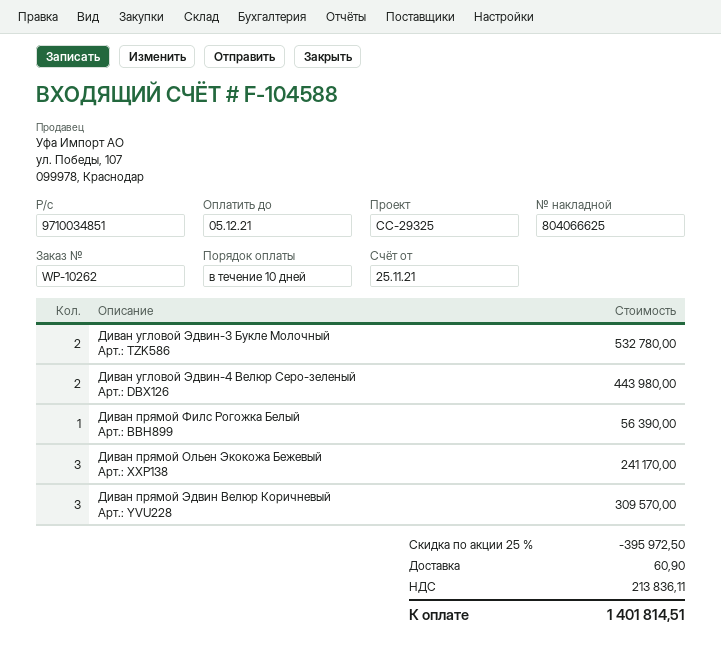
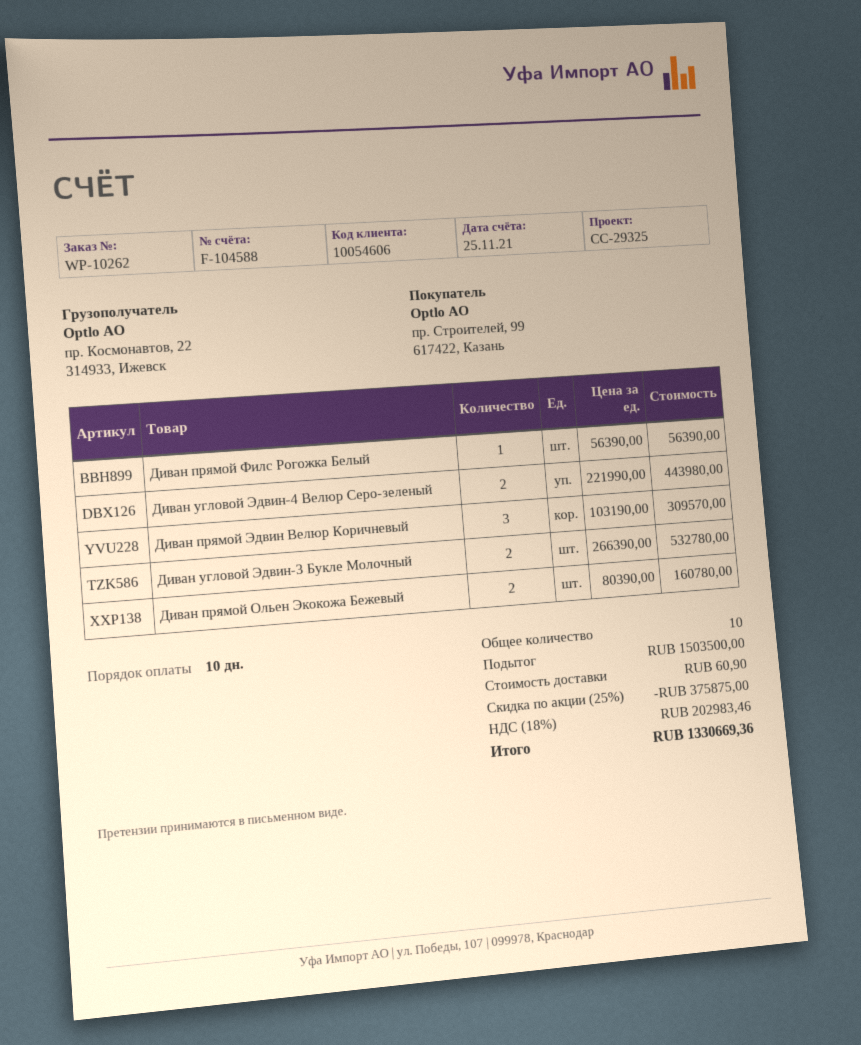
Диван прямой Ольен Экокожа Бежевый: 3 for 241170.00 -> 2 for 160780.00
discount: 25% = 395972.50 -> 25% = 375875.00
tax: 213836.11 -> 202983.46
total: 1401814.51 -> 1330669.36

